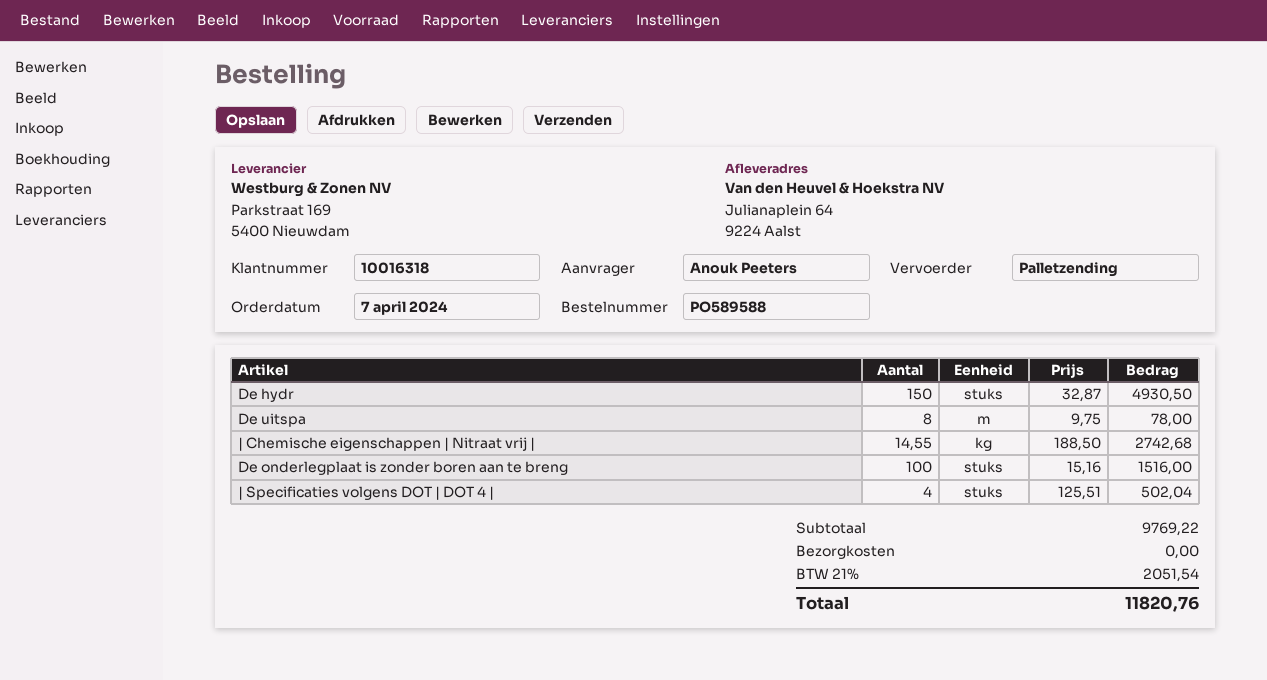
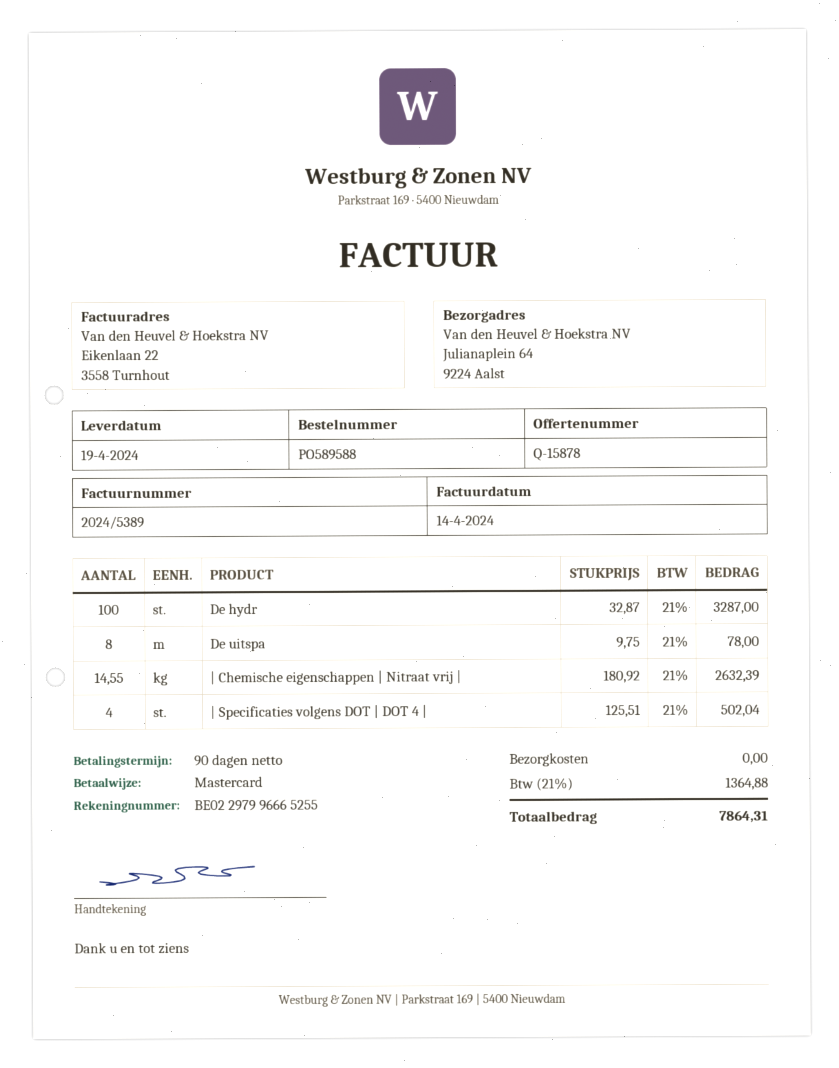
De hydr: 150 x 32.87 = 4930.50 -> 100 x 32.87 = 3287.00
| Chemische eigenschappen | Nitraat vrij |: 14.55 x 188.50 = 2742.68 -> 14.55 x 180.92 = 2632.39
De onderlegplaat is zonder boren aan te breng: 100 x 15.16 = 1516.00 -> none
tax: 21% = 2051.54 -> 21% = 1364.88
total: 11820.76 -> 7864.31

